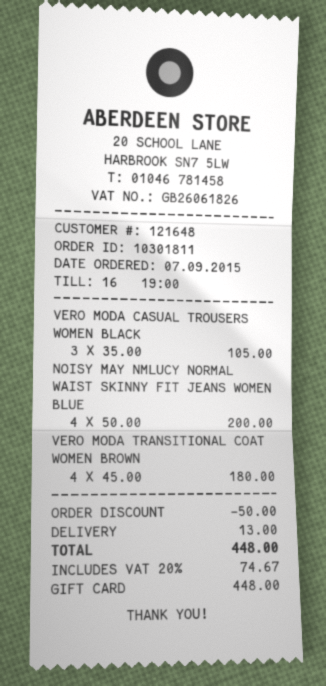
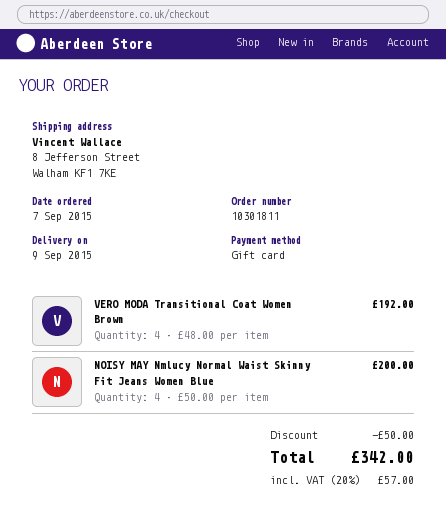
VERO MODA CASUAL TROUSERS WOMEN BLACK: 3 x 35.00 = 105.00 -> none
VERO MODA TRANSITIONAL COAT WOMEN BROWN: 4 x 45.00 = 180.00 -> 4 x 48.00 = 192.00
shipping: 13.00 -> none
tax: 20% = 74.67 -> 20% = 57.00
total: 448.00 -> 342.00

